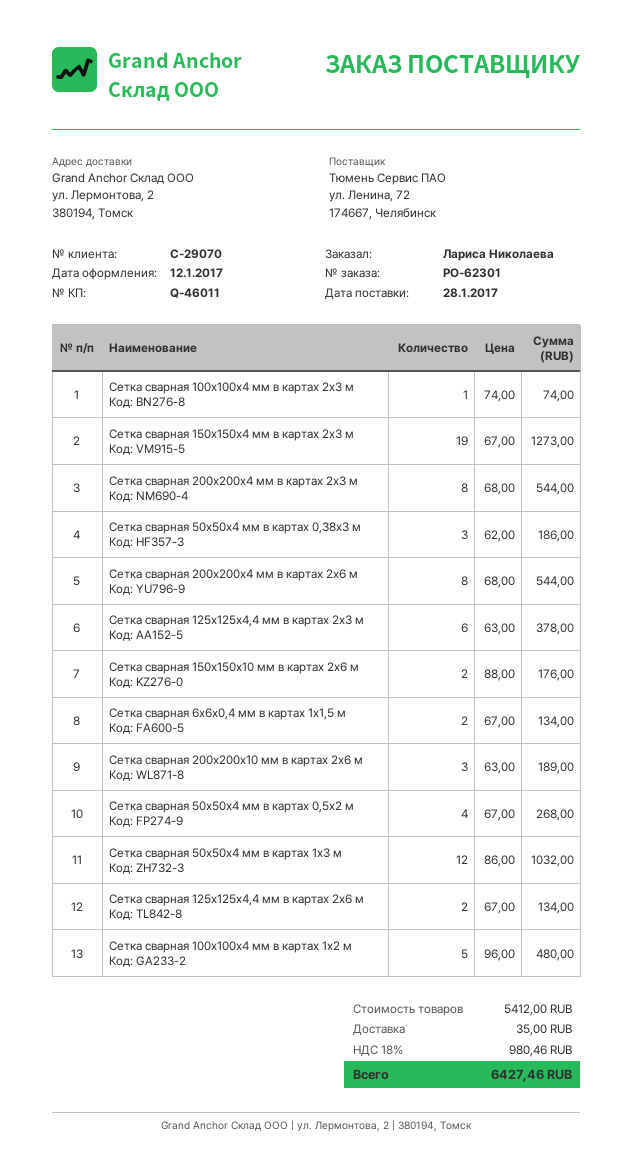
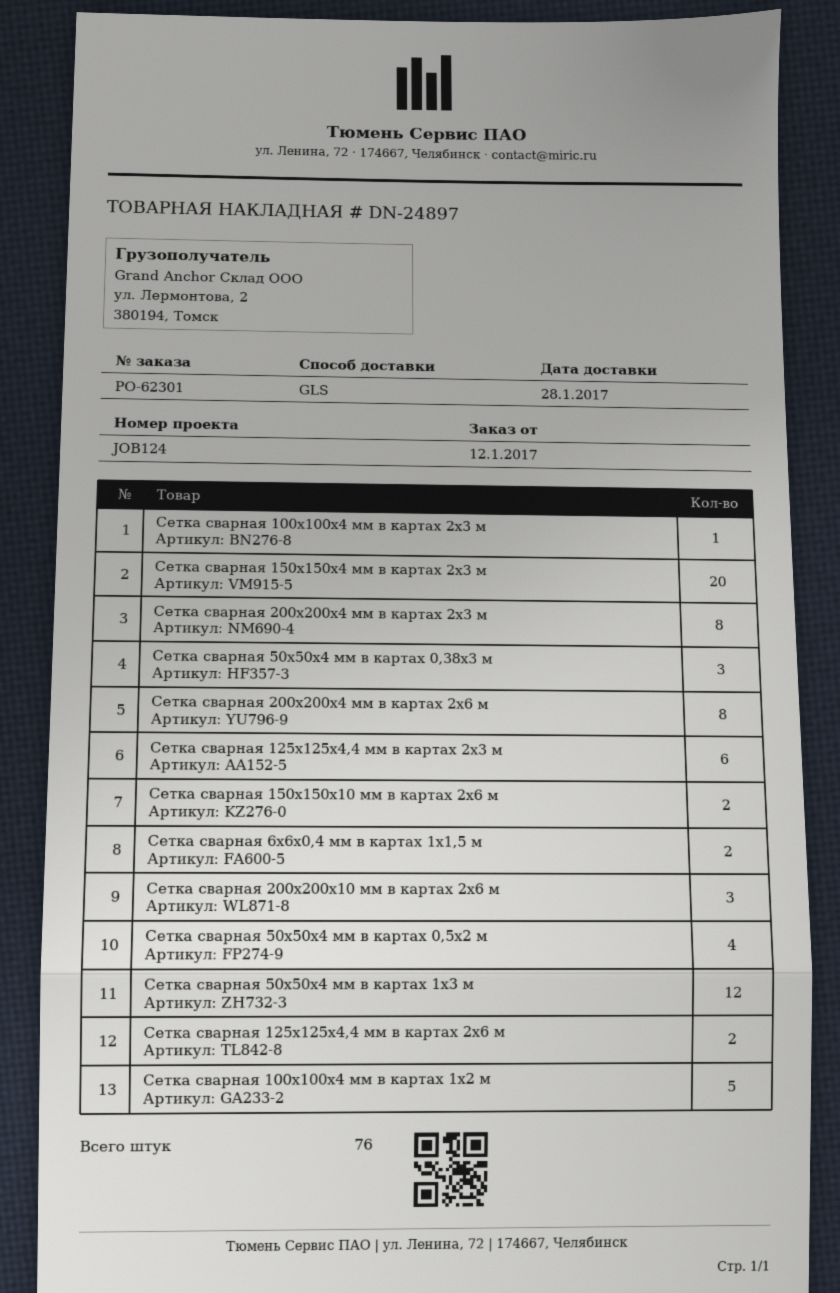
Сетка сварная 150х150х4 мм в картах 2х3 м: 19 -> 20

